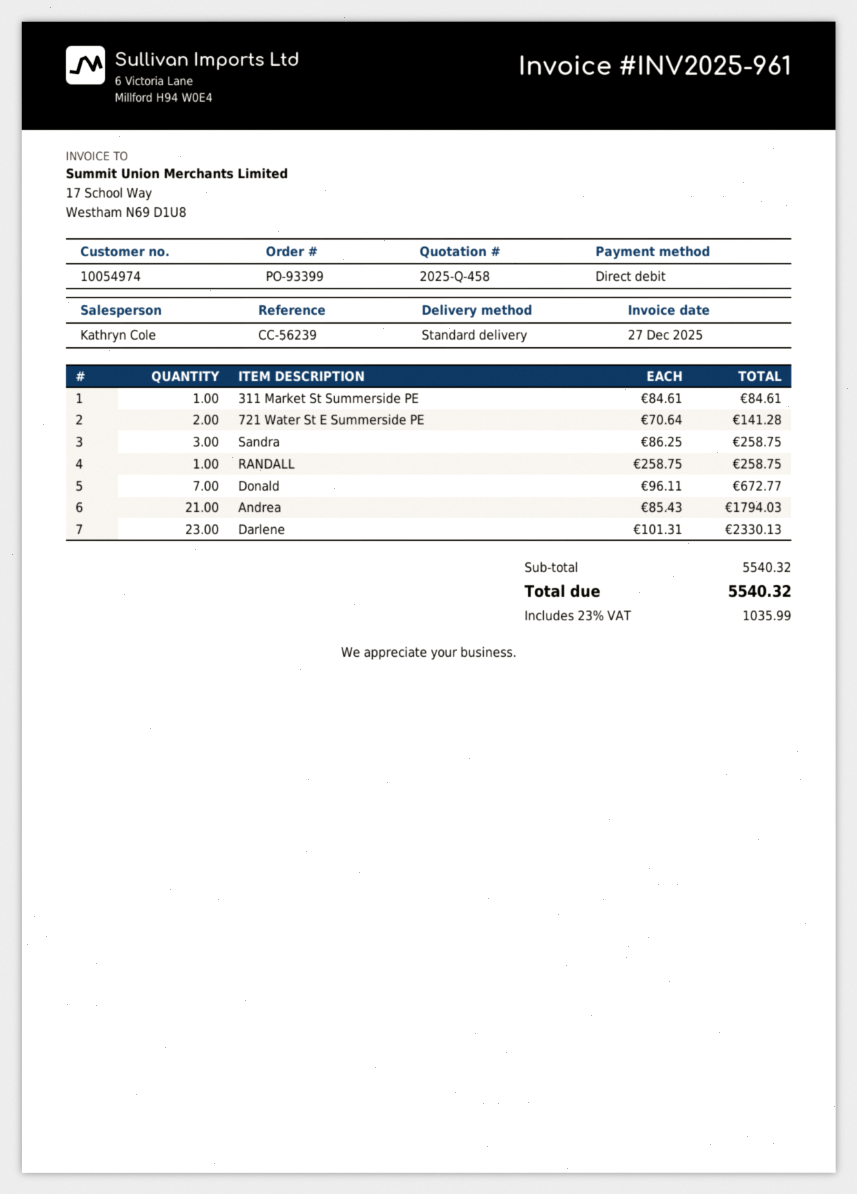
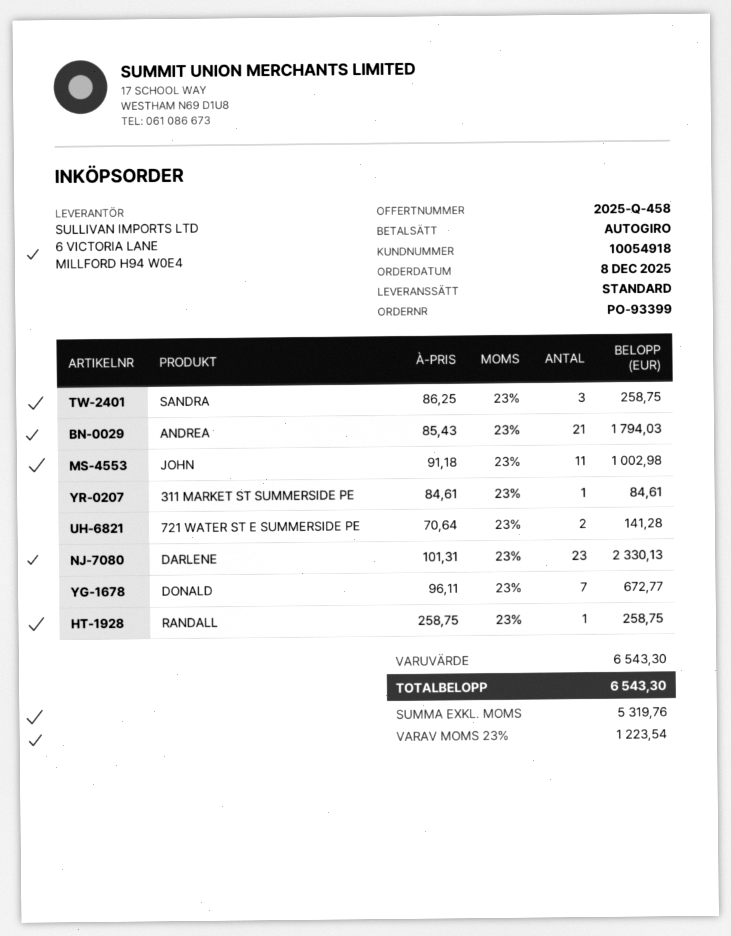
customer number: 10054974 -> 10054918
JOHN: none -> 11 x 91.18 = 1002.98
subtotal: 5540.32 -> 6543.30
tax: 23% = 1035.99 -> 23% = 1223.54
total: 5540.32 -> 6543.30

